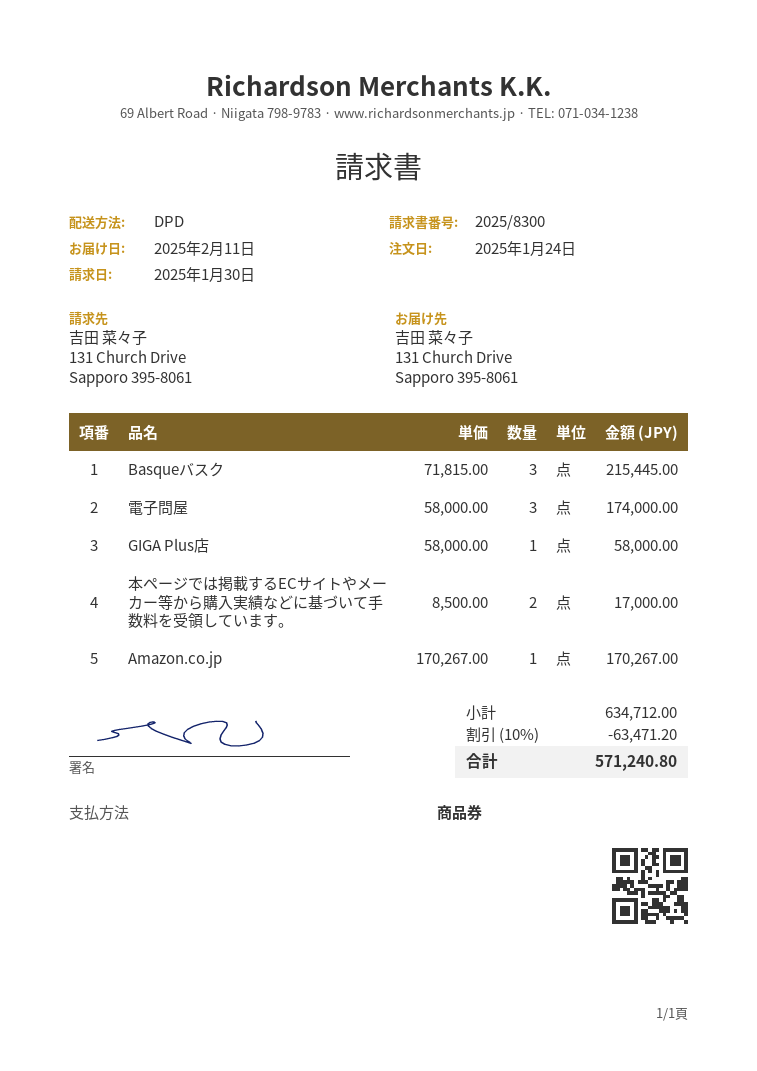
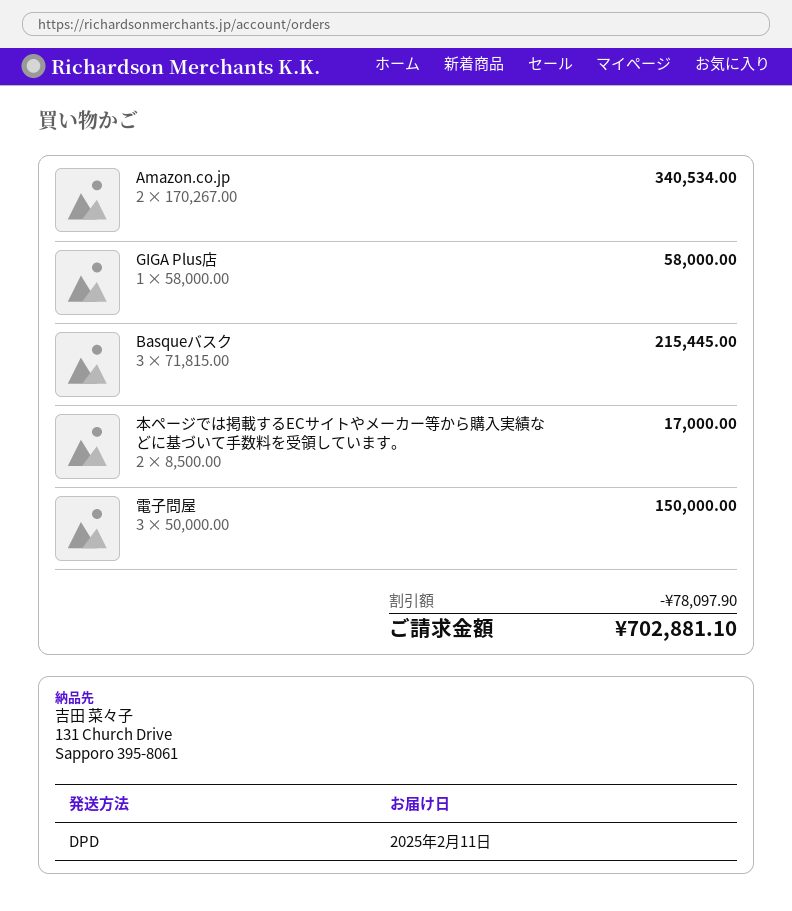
電子問屋: 3 x 58000.00 = 174000.00 -> 3 x 50000.00 = 150000.00
Amazon.co.jp: 1 x 170267.00 = 170267.00 -> 2 x 170267.00 = 340534.00
discount: 63471.20 -> 78097.90
total: 571240.80 -> 702881.10

